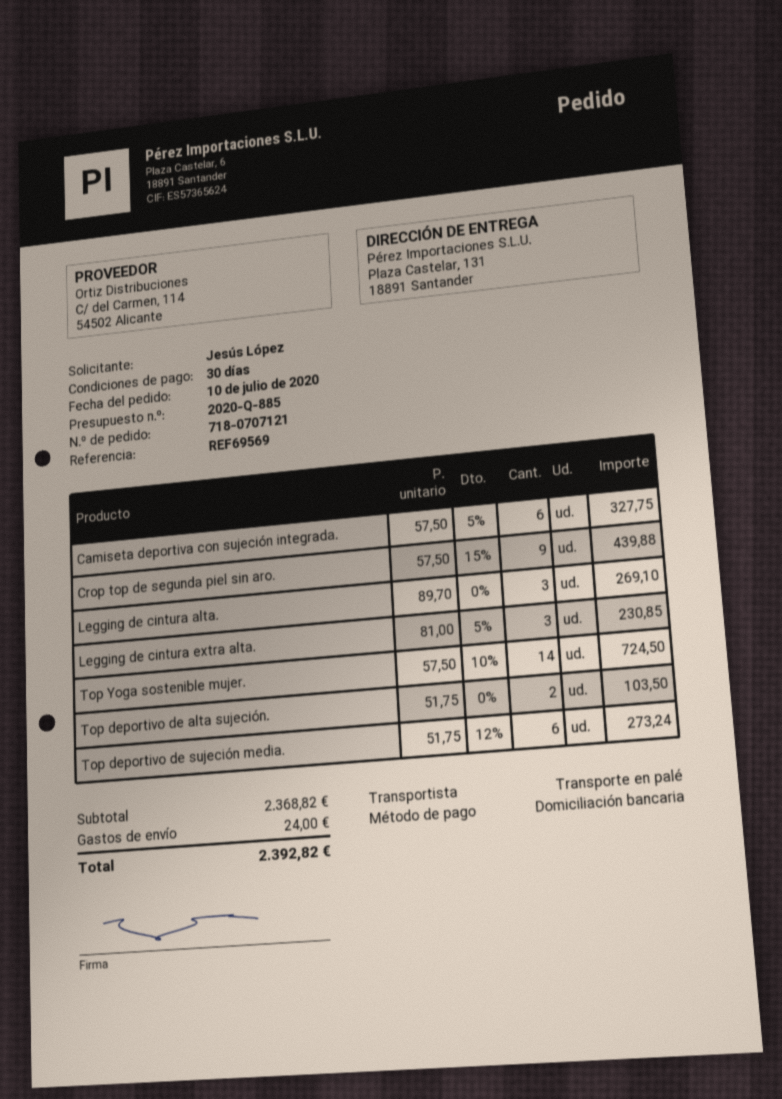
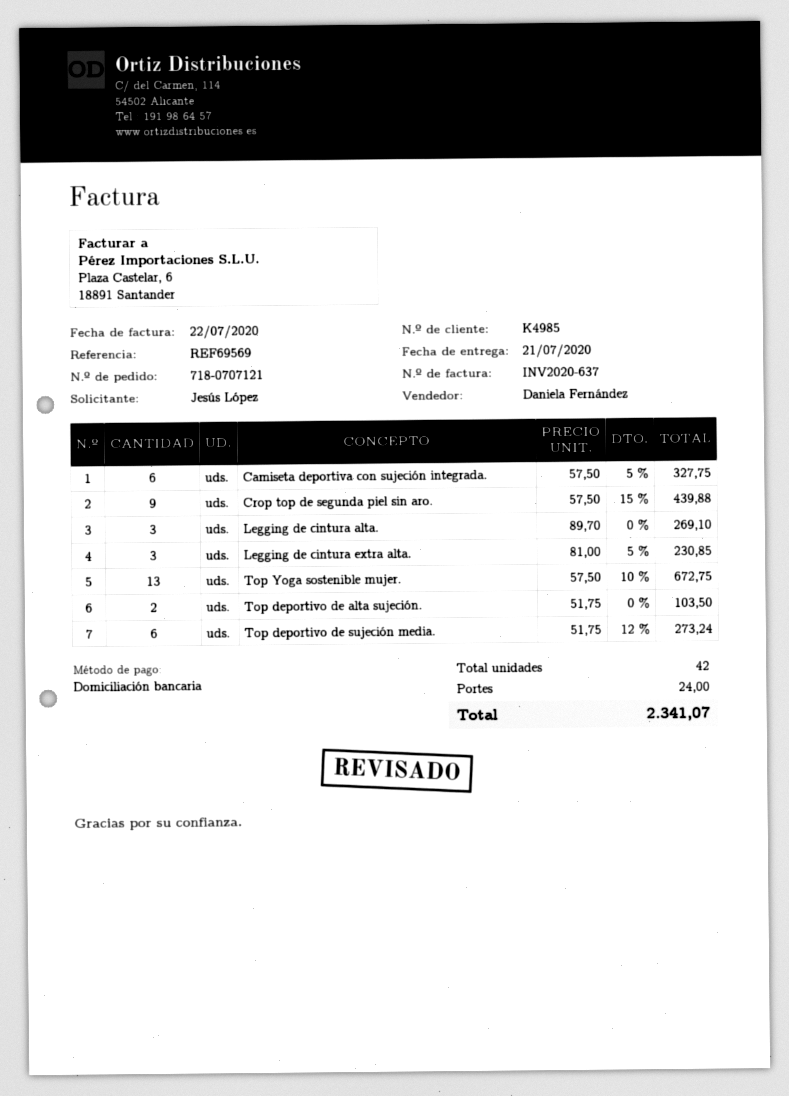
Top Yoga sostenible mujer.: 14 x 57.50 - 10% = 724.50 -> 13 x 57.50 - 10% = 672.75
total: 2392.82 -> 2341.07

